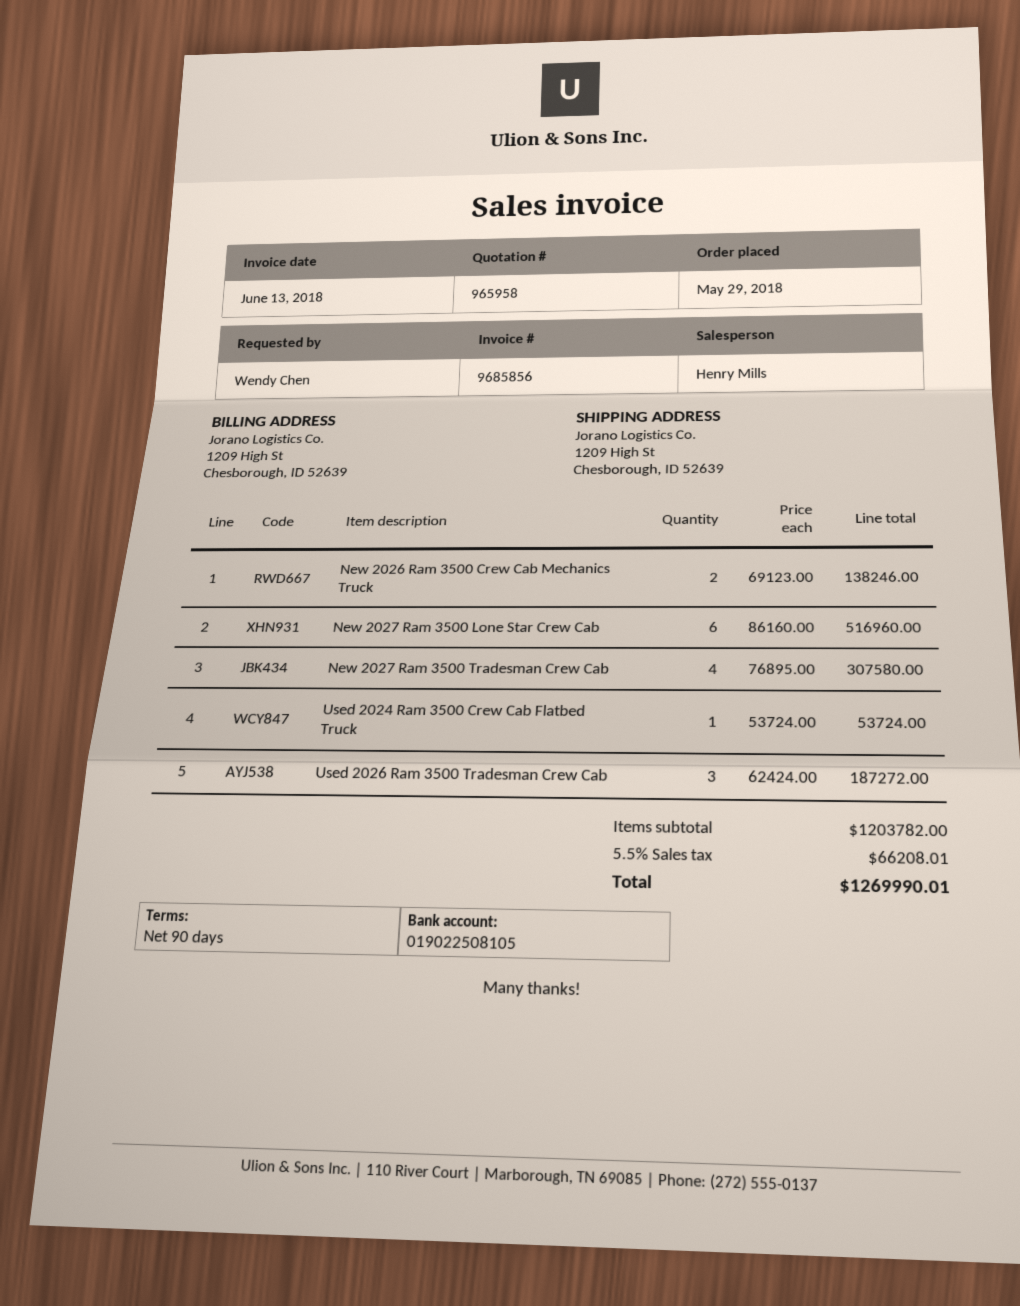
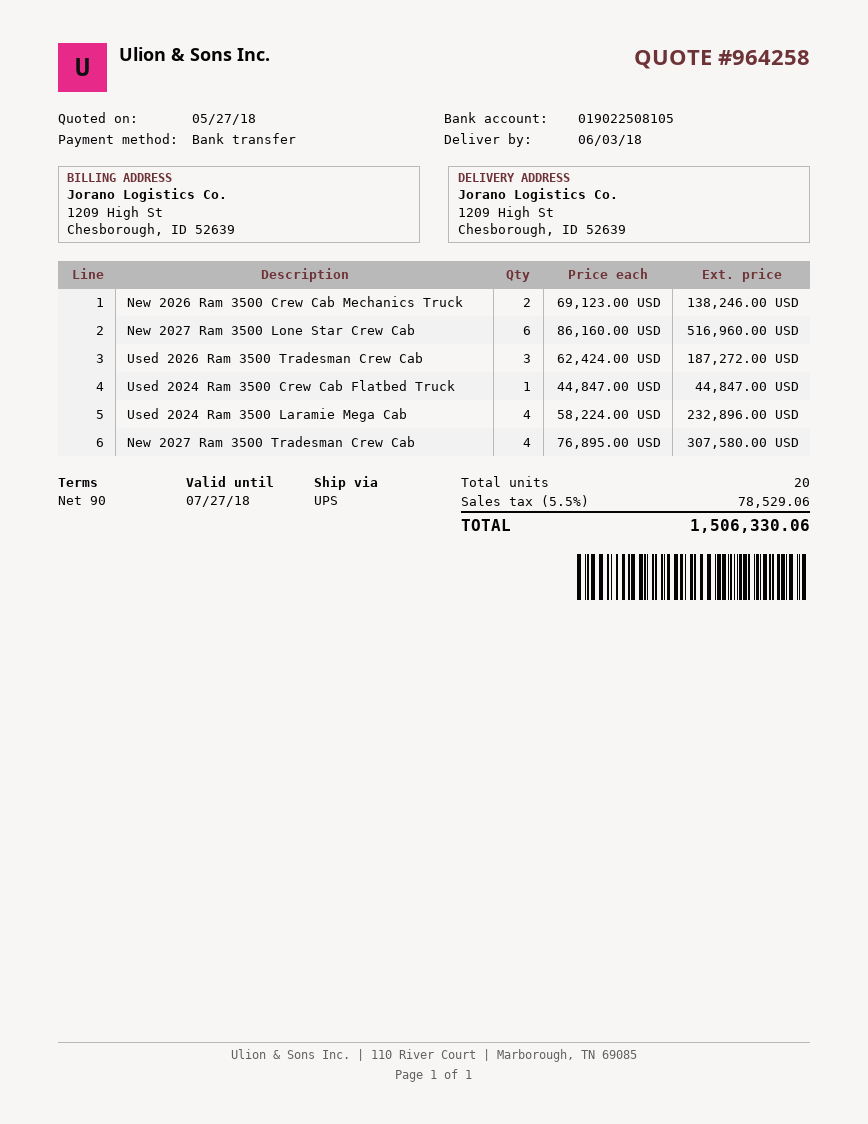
quote number: 965958 -> 964258
Used 2024 Ram 3500 Crew Cab Flatbed Truck: 1 x 53724.00 = 53724.00 -> 1 x 44847.00 = 44847.00
Used 2024 Ram 3500 Laramie Mega Cab: none -> 4 x 58224.00 = 232896.00
tax: 5.5% = 66208.01 -> 5.5% = 78529.06
total: 1269990.01 -> 1506330.06

